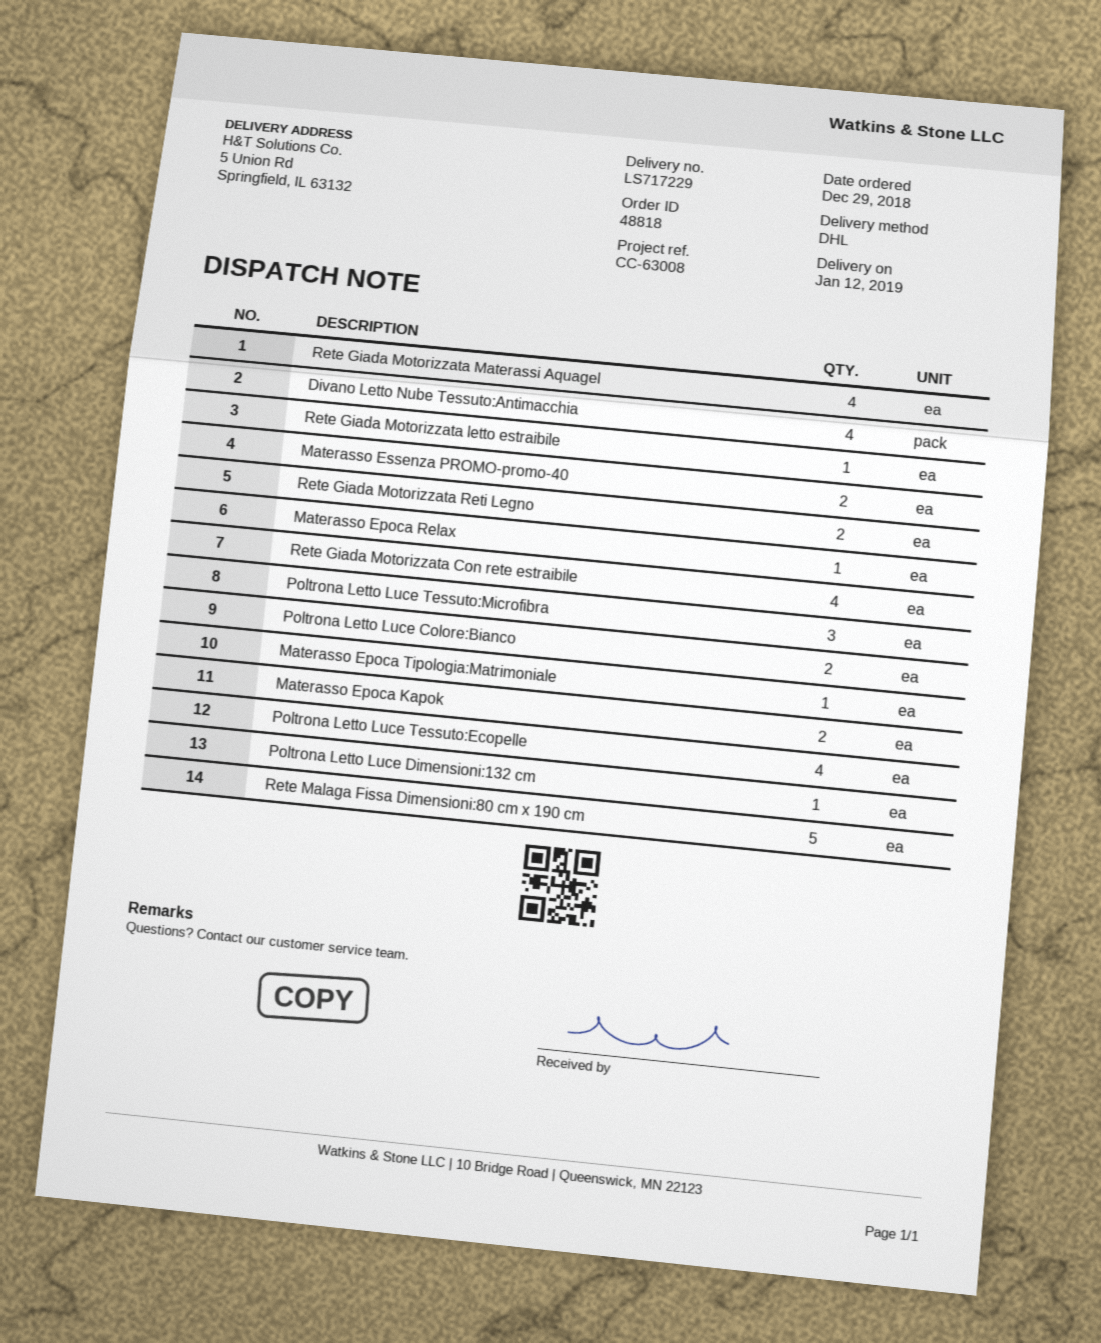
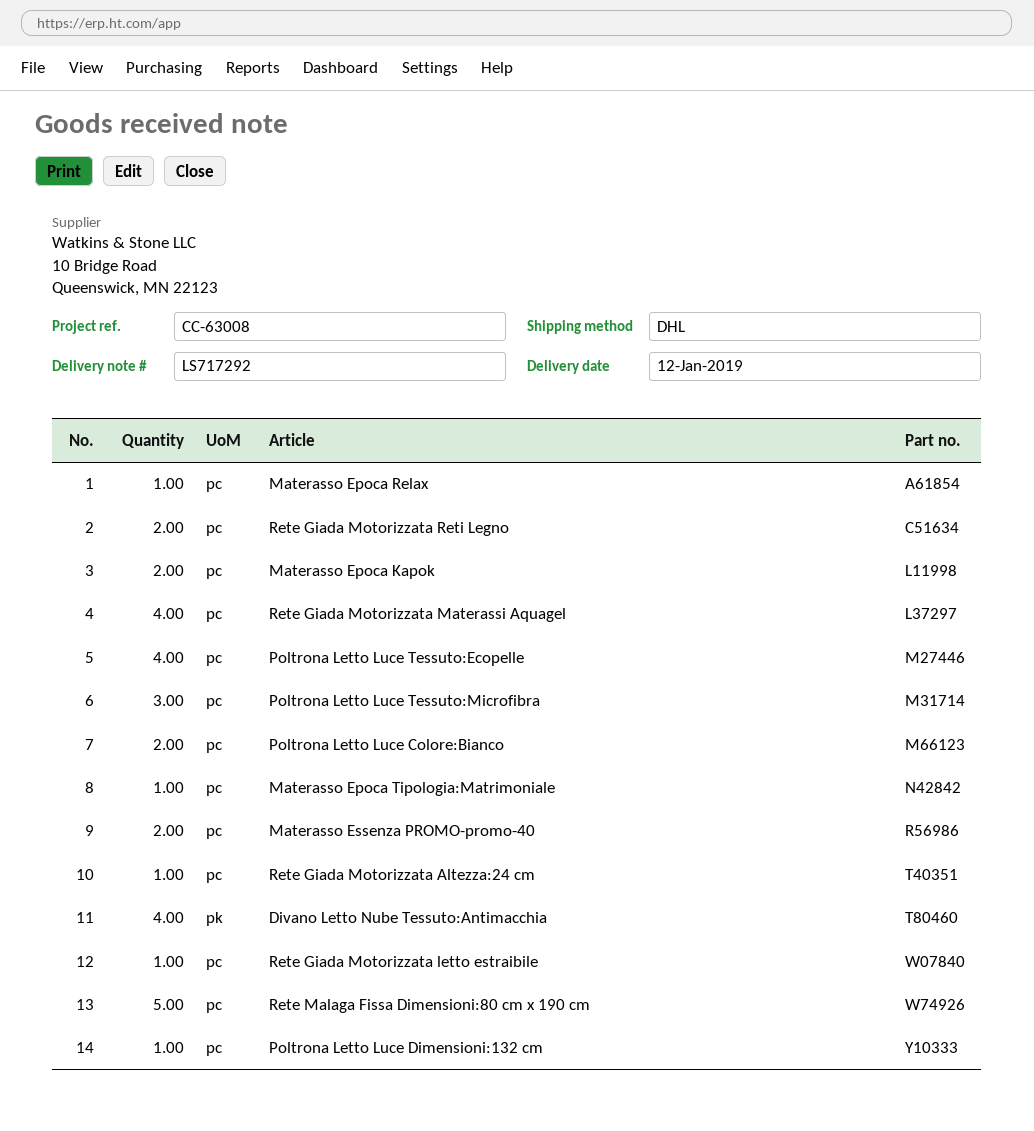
delivery note number: LS717229 -> LS717292
Rete Giada Motorizzata Con rete estraibile: 4 -> none
Rete Giada Motorizzata Altezza:24 cm: none -> 1

